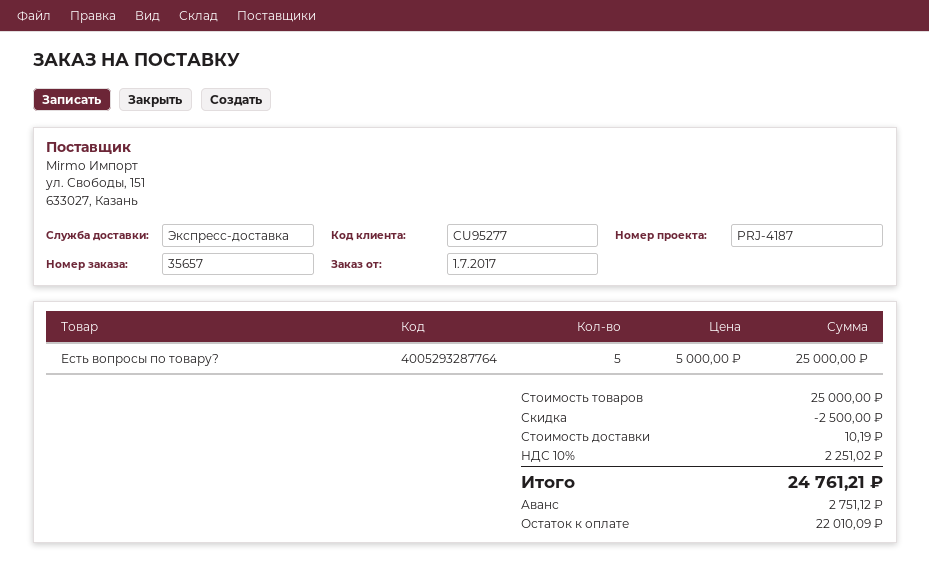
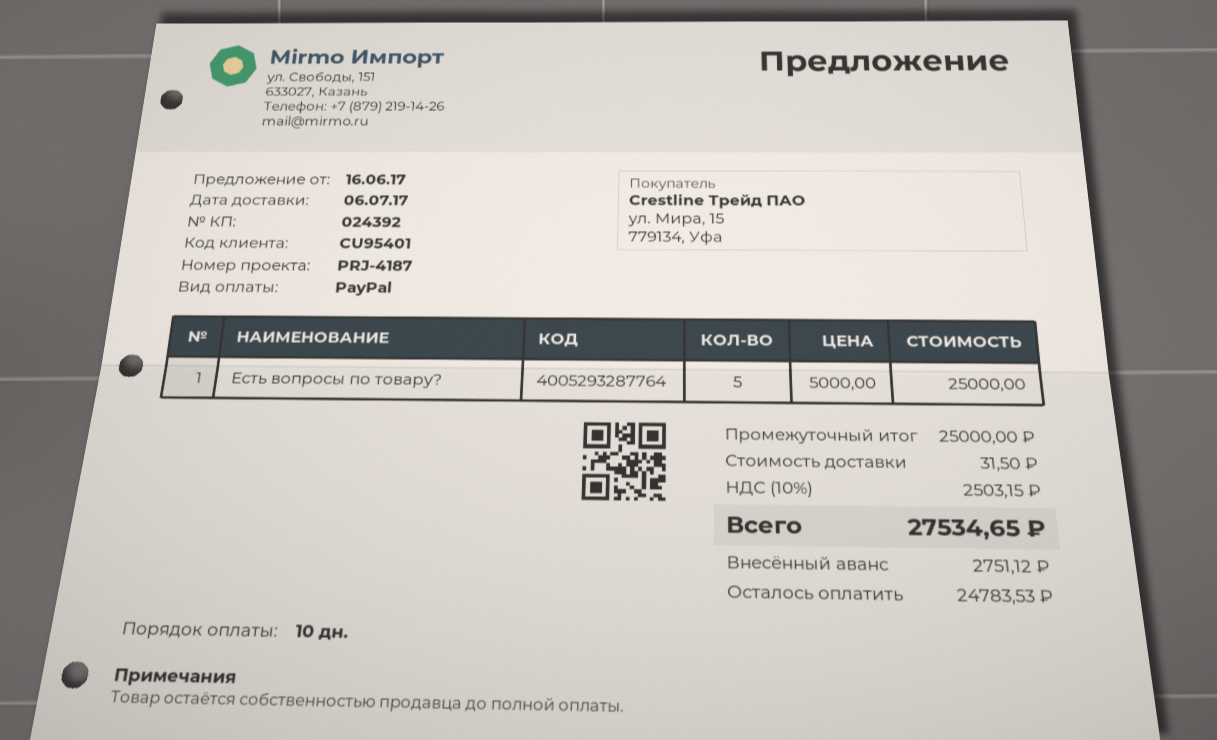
customer number: CU95277 -> CU95401
discount: 2500.00 -> none
shipping: 10.19 -> 31.50
tax: 10% = 2251.02 -> 10% = 2503.15
total: 24761.21 -> 27534.65
balance: 22010.09 -> 24783.53

